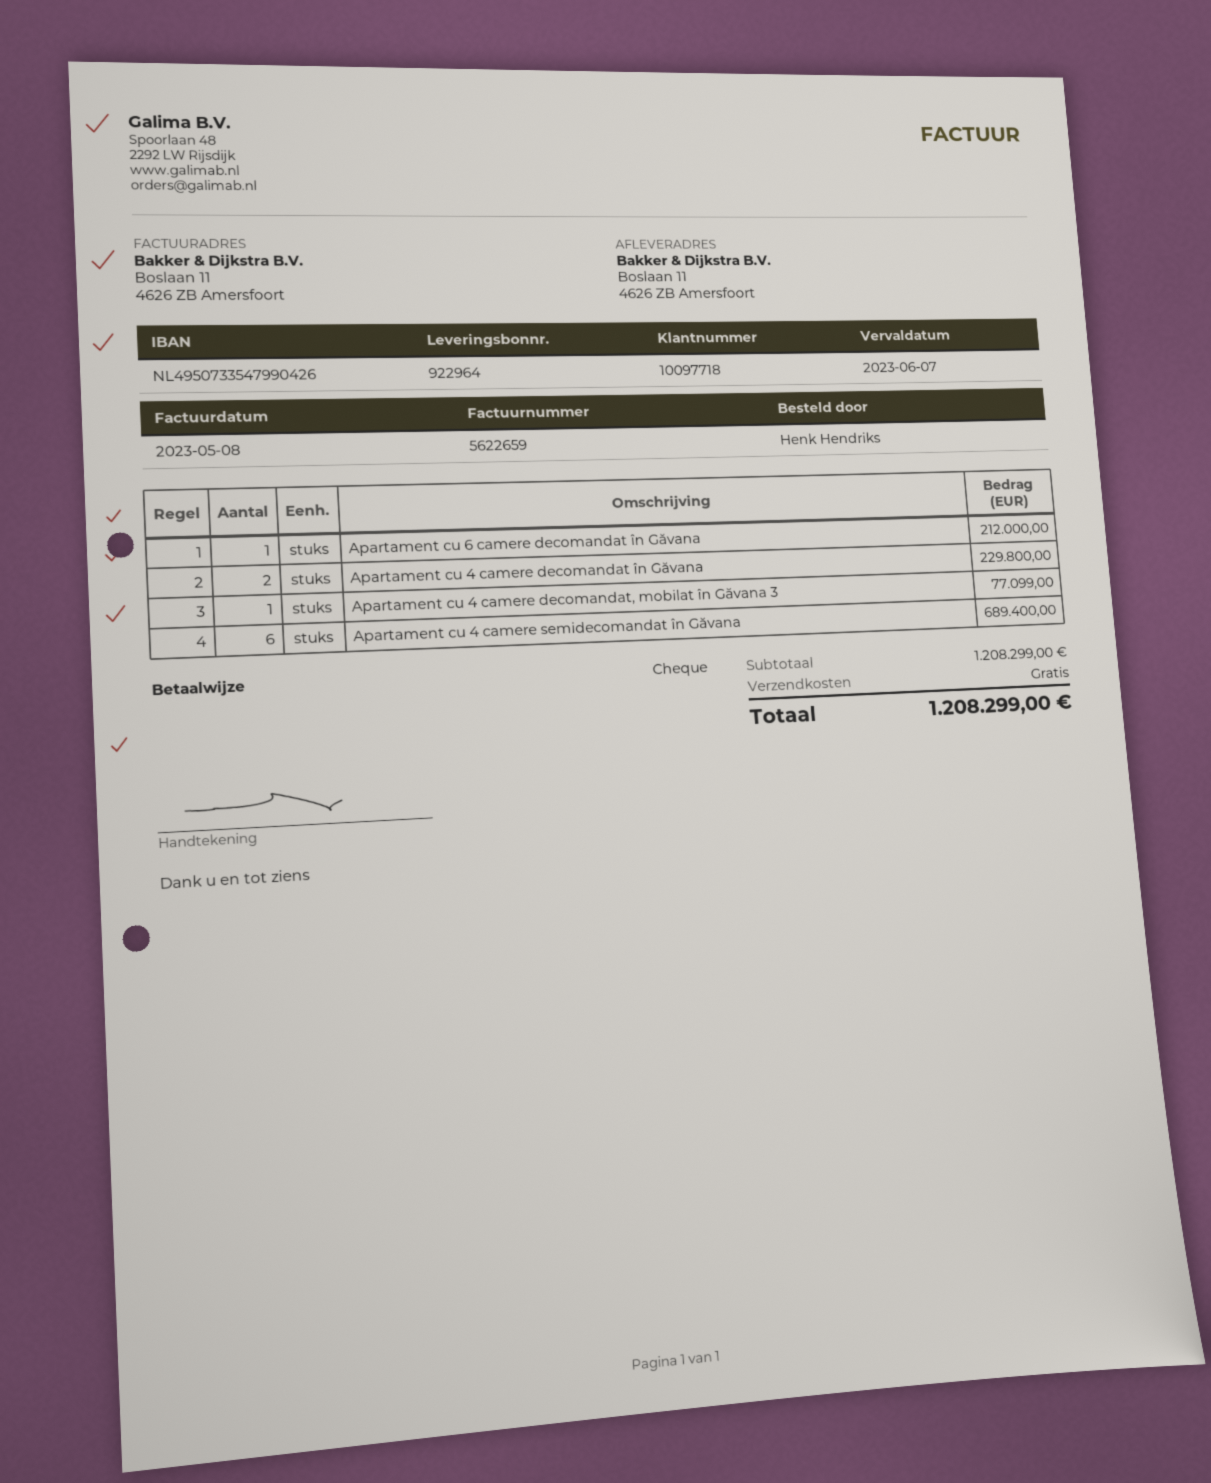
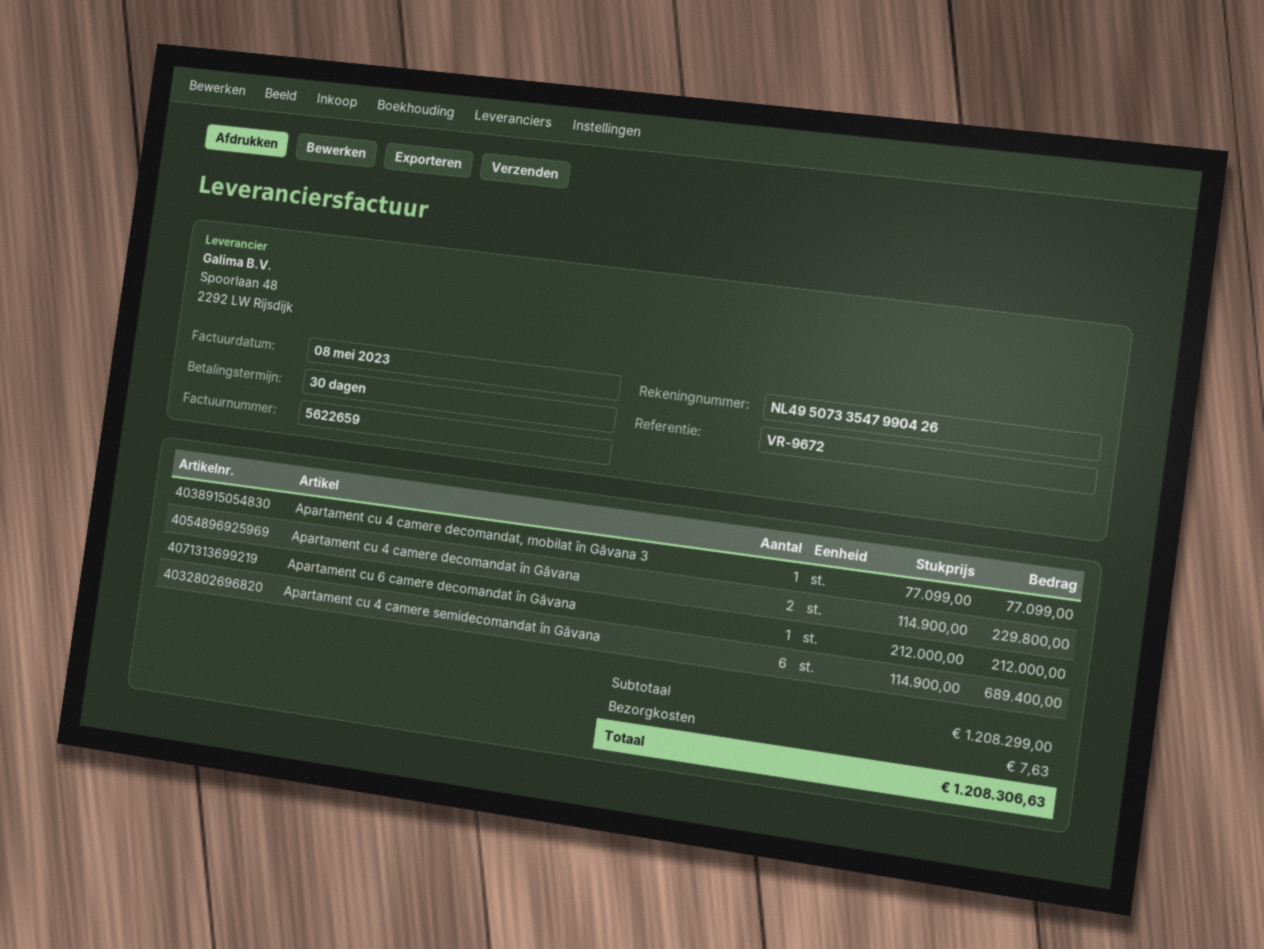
shipping: 0.00 -> 7.63
total: 1208299.00 -> 1208306.63

